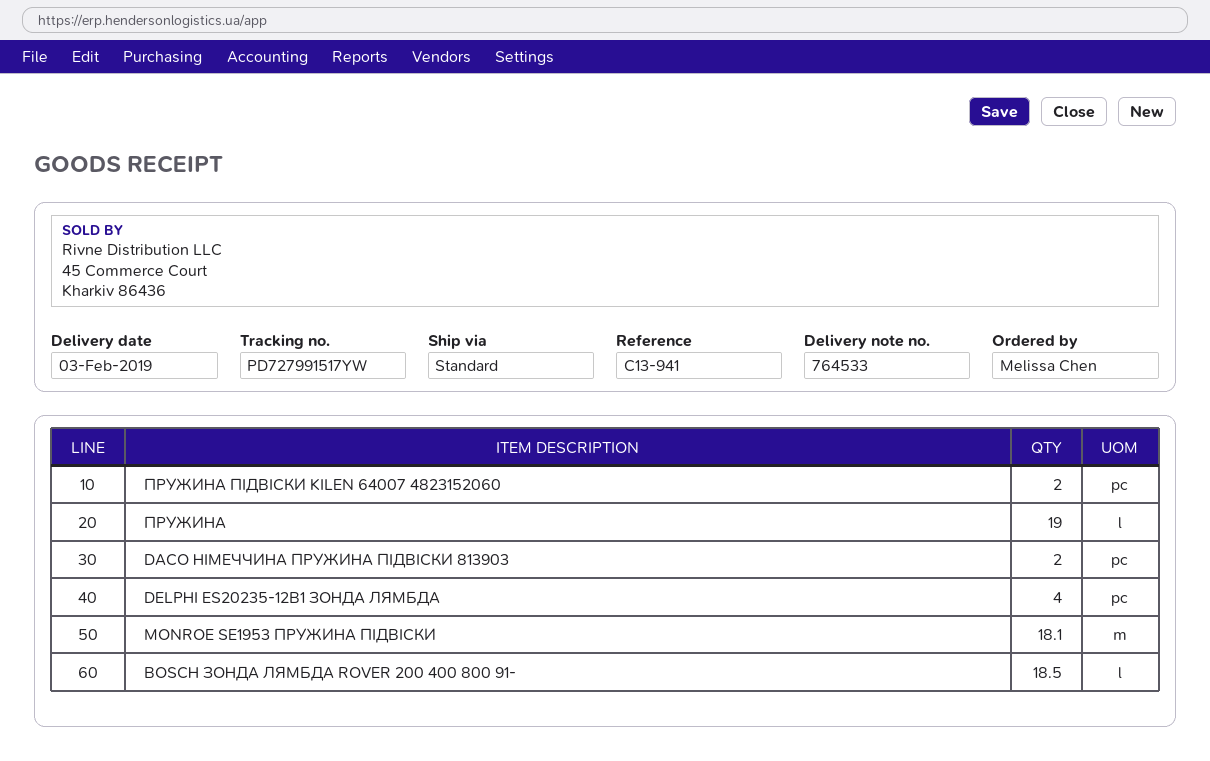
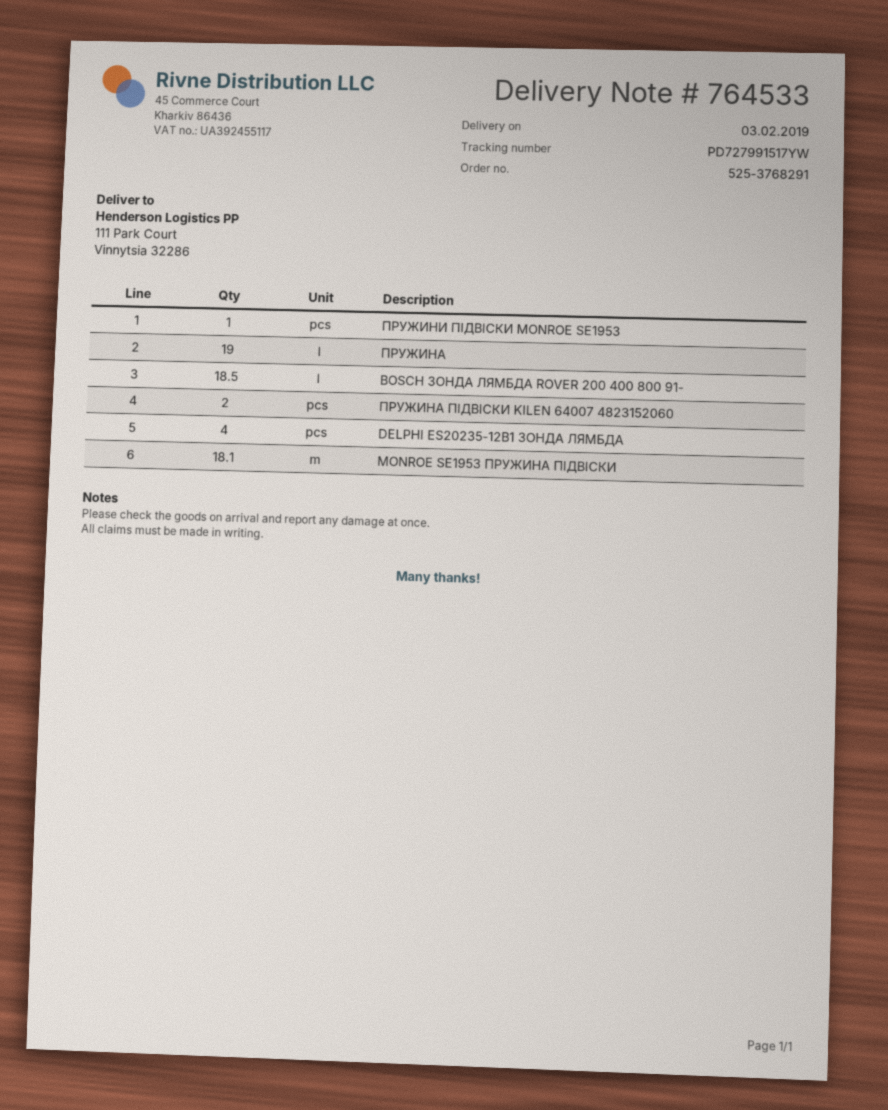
DACO НІМЕЧЧИНА ПРУЖИНА ПІДВІСКИ 813903: 2 -> none
ПРУЖИНИ ПІДВІСКИ MONROE SE1953: none -> 1

